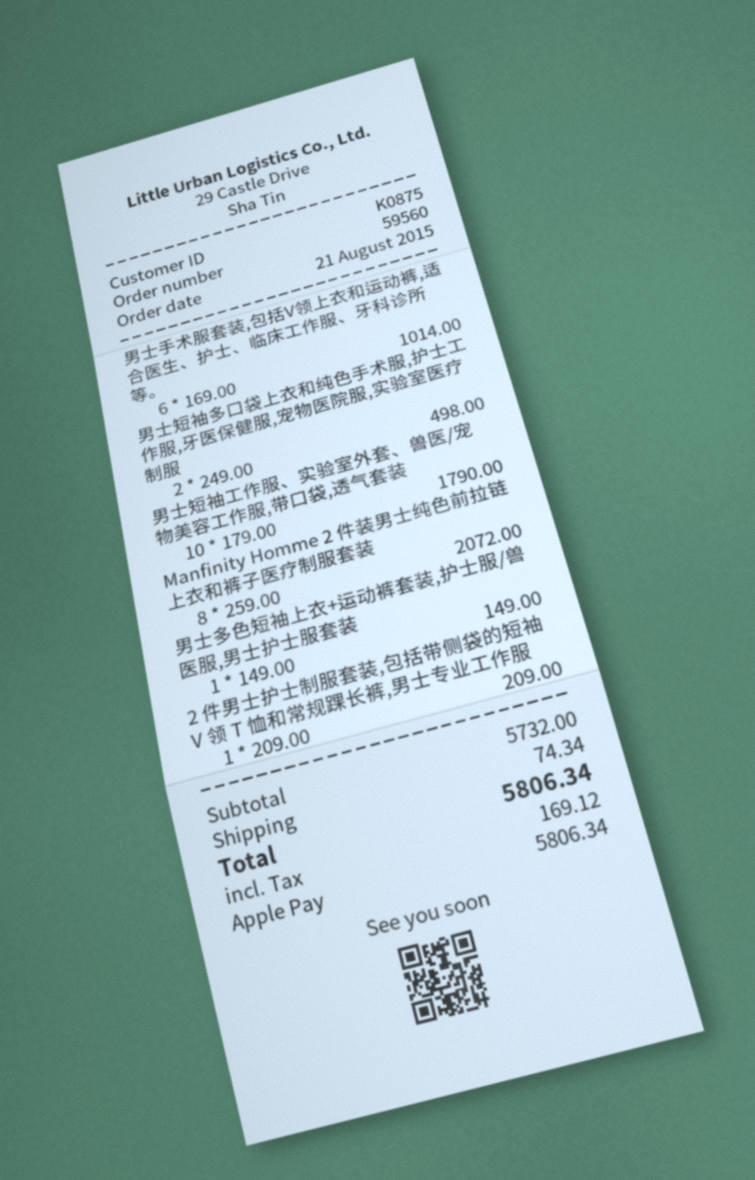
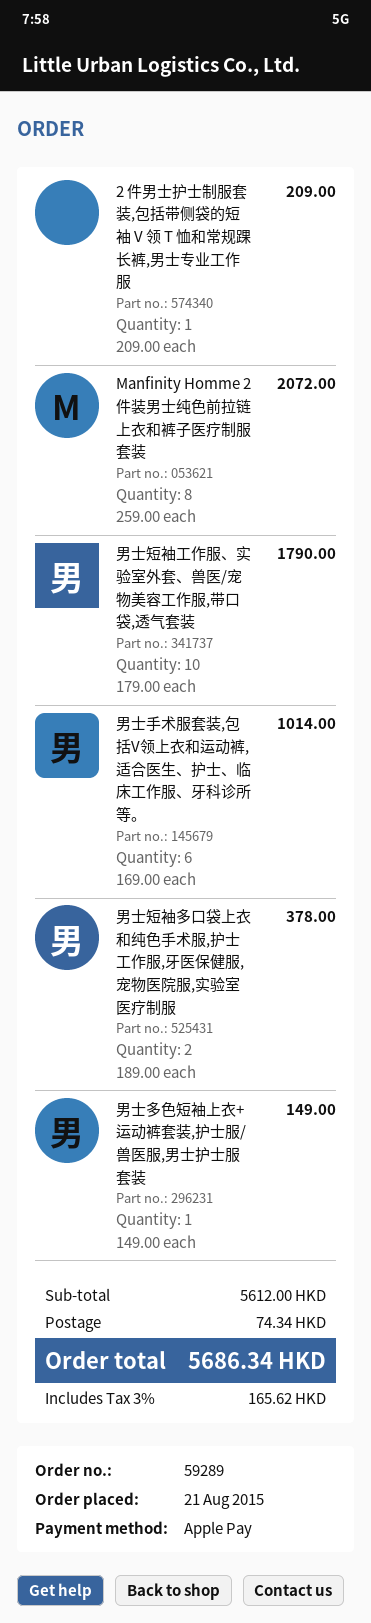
order number: 59560 -> 59289
男士短袖多口袋上衣和纯色手术服,护士工作服,牙医保健服,宠物医院服,实验室医疗制服: 2 x 249.00 = 498.00 -> 2 x 189.00 = 378.00
subtotal: 5732.00 -> 5612.00
tax: 169.12 -> 165.62
total: 5806.34 -> 5686.34

